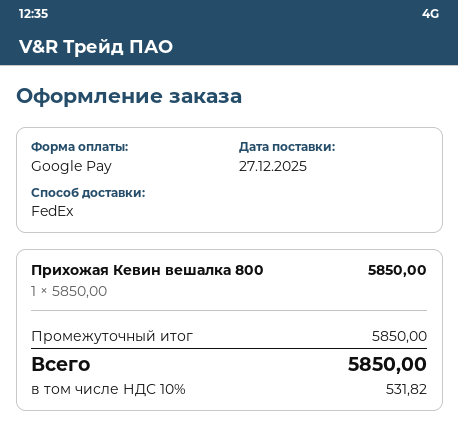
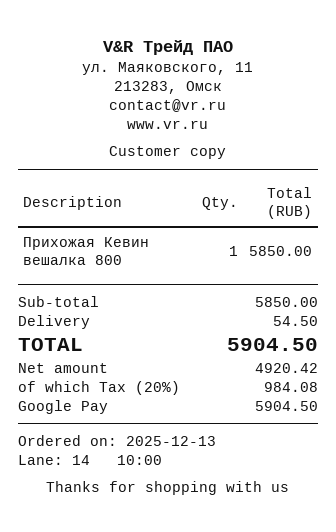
shipping: none -> 54.50
tax: 10% = 531.82 -> 20% = 984.08
total: 5850.00 -> 5904.50

